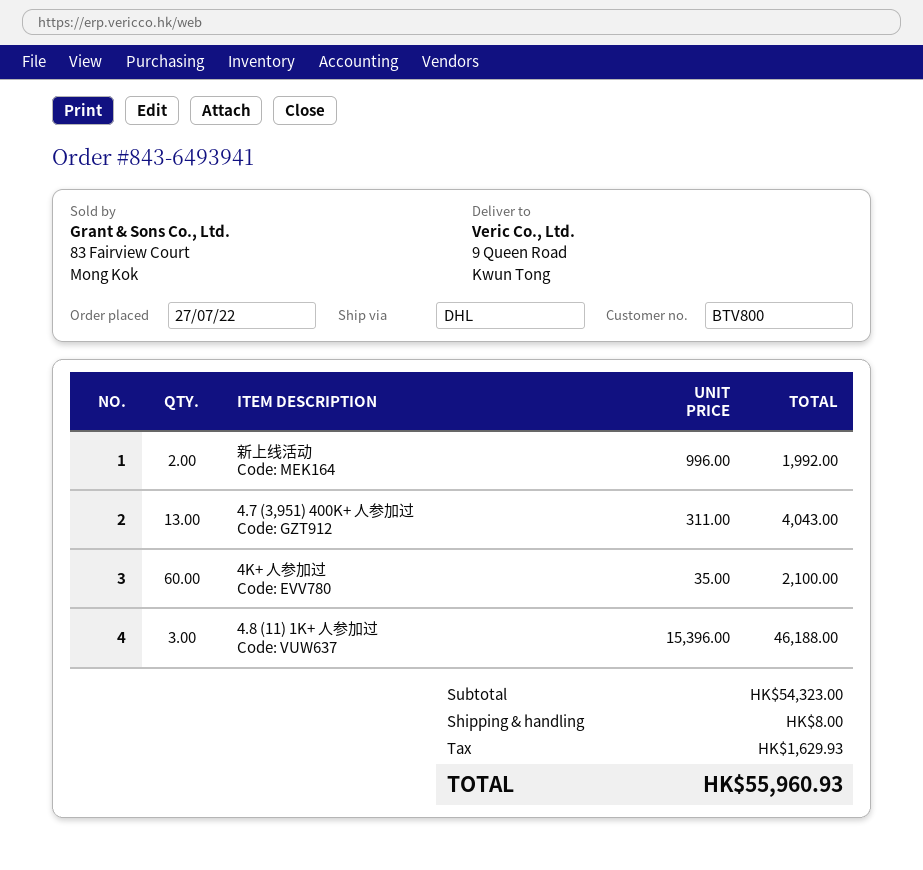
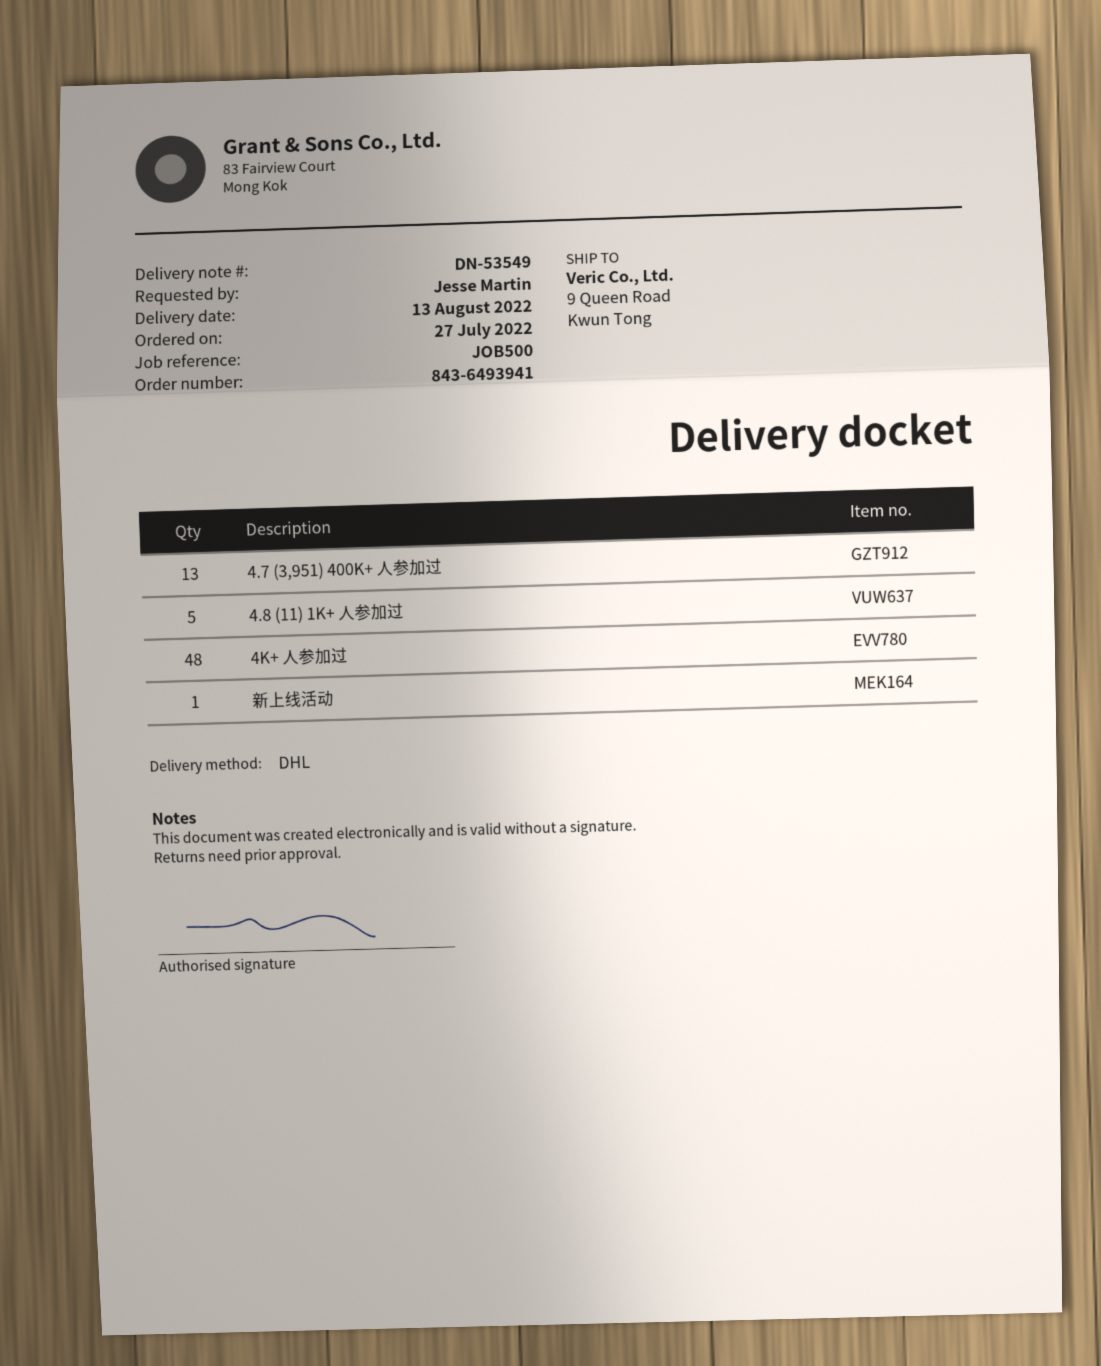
新上线活动: 2 -> 1
4K+ 人参加过: 60 -> 48
4.8 (11) 1K+ 人参加过: 3 -> 5

